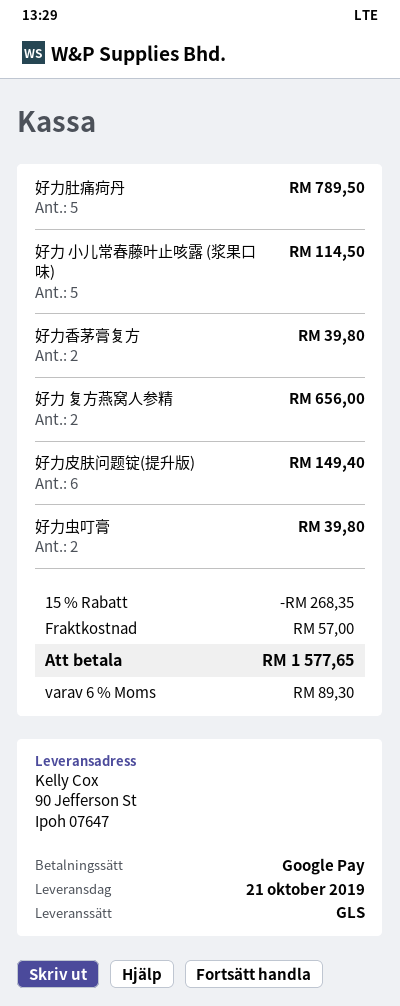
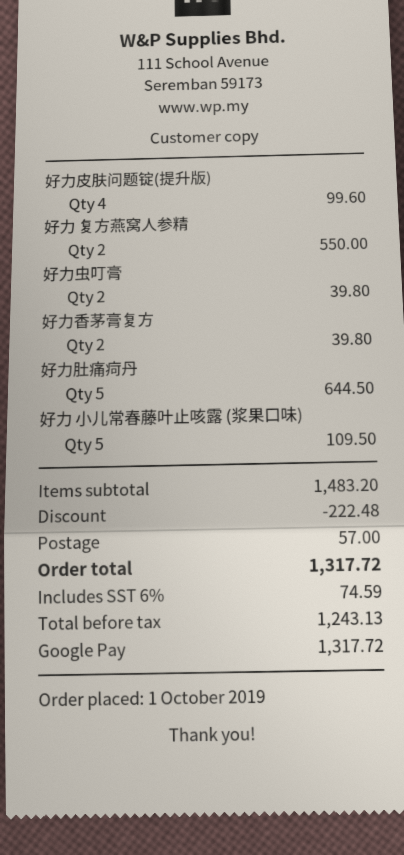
好力肚痛疴丹: 5 for 789.50 -> 5 for 644.50
好力 小儿常春藤叶止咳露 (浆果口味): 5 for 114.50 -> 5 for 109.50
好力 复方燕窝人参精: 2 for 656.00 -> 2 for 550.00
好力皮肤问题锭(提升版): 6 for 149.40 -> 4 for 99.60
discount: 268.35 -> 222.48
tax: 6% = 89.30 -> 6% = 74.59
total: 1577.65 -> 1317.72

